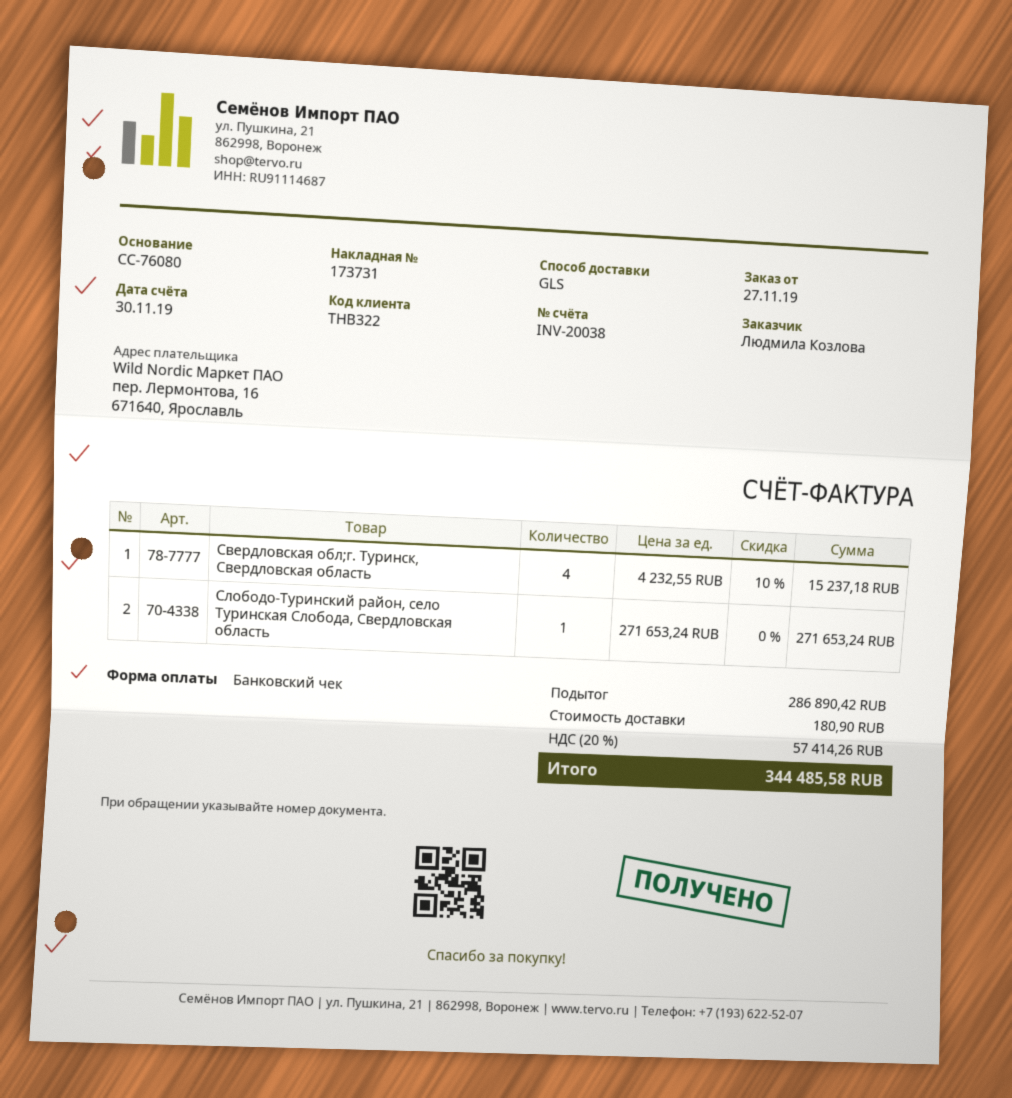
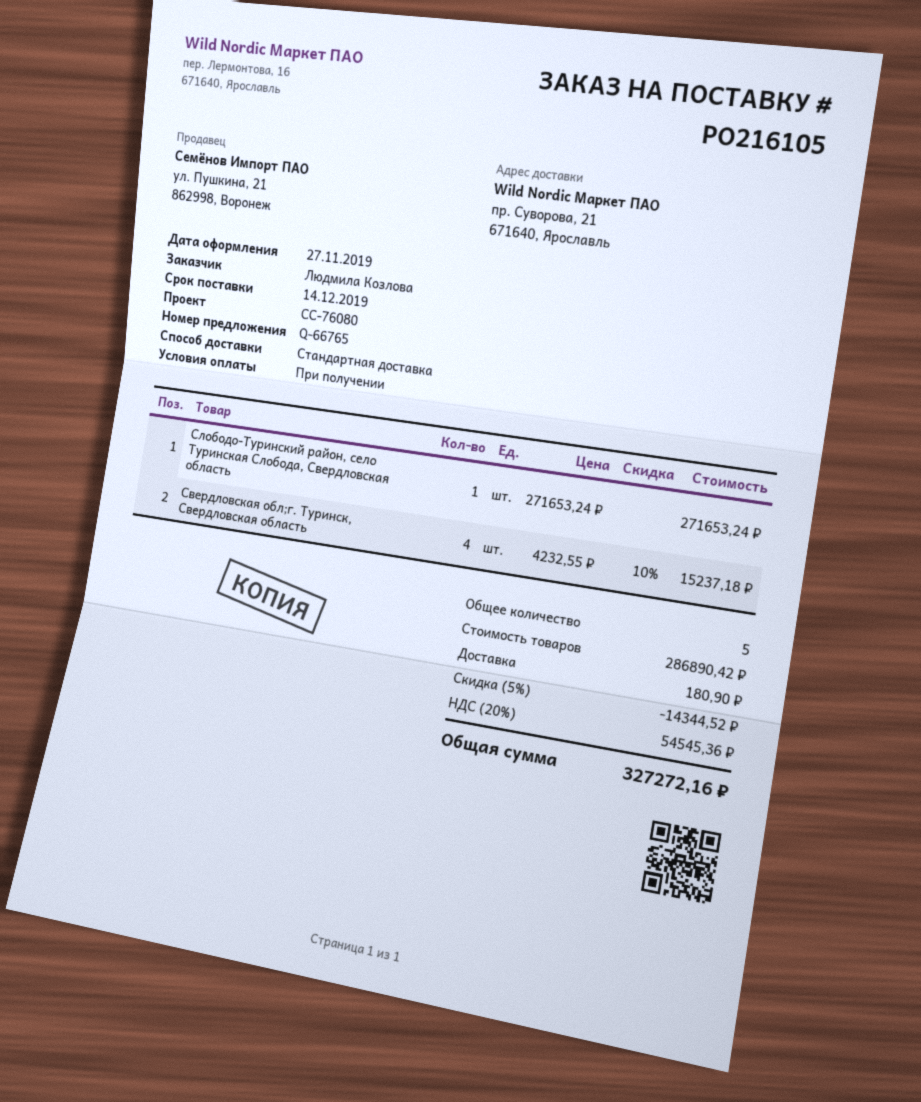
shipping method: GLS -> standard
discount: none -> 5% = 14344.52
tax: 20% = 57414.26 -> 20% = 54545.36
total: 344485.58 -> 327272.16

